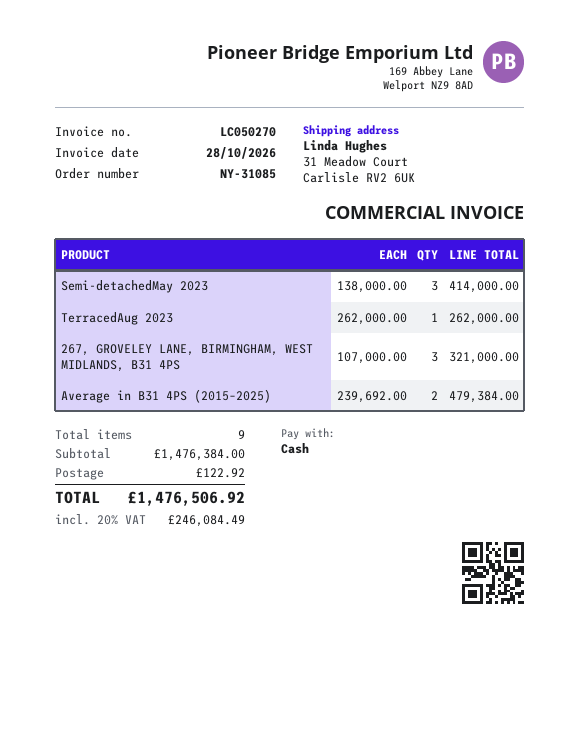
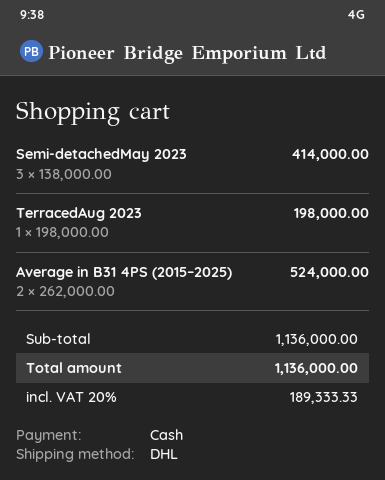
TerracedAug 2023: 1 x 262000.00 = 262000.00 -> 1 x 198000.00 = 198000.00
267, GROVELEY LANE, BIRMINGHAM, WEST MIDLANDS, B31 4PS: 3 x 107000.00 = 321000.00 -> none
Average in B31 4PS (2015–2025): 2 x 239692.00 = 479384.00 -> 2 x 262000.00 = 524000.00
subtotal: 1476384.00 -> 1136000.00
shipping: 122.92 -> none
tax: 20% = 246084.49 -> 20% = 189333.33
total: 1476506.92 -> 1136000.00

